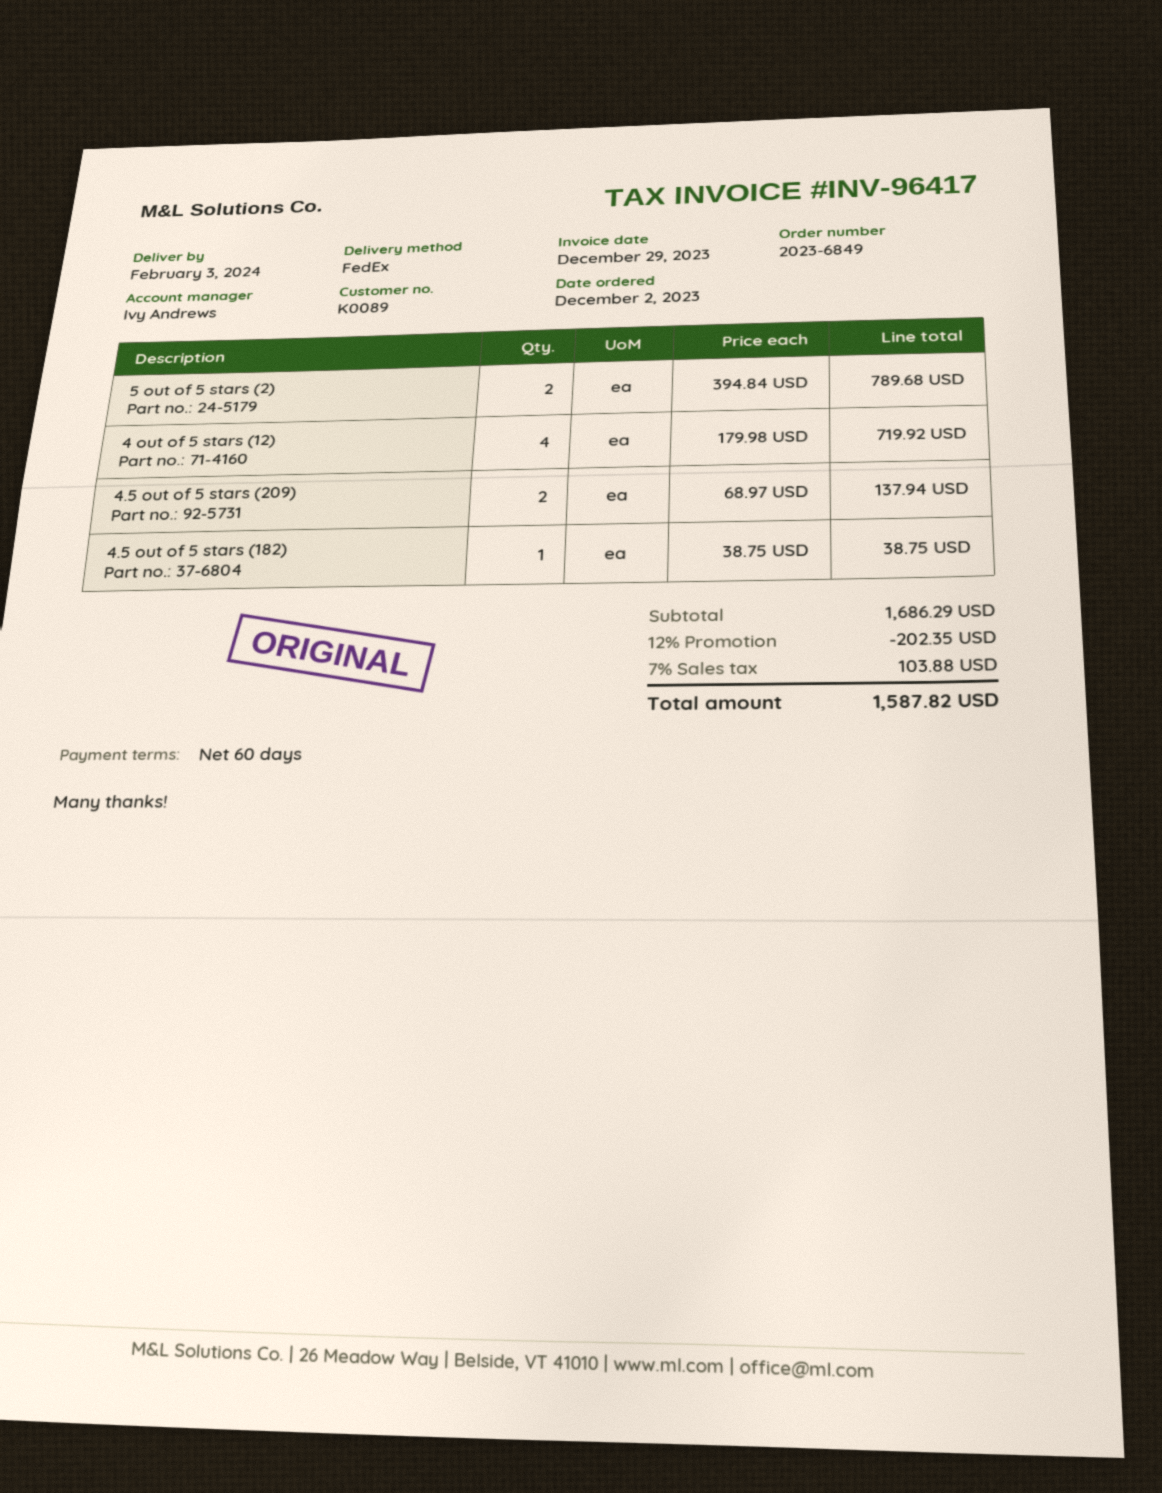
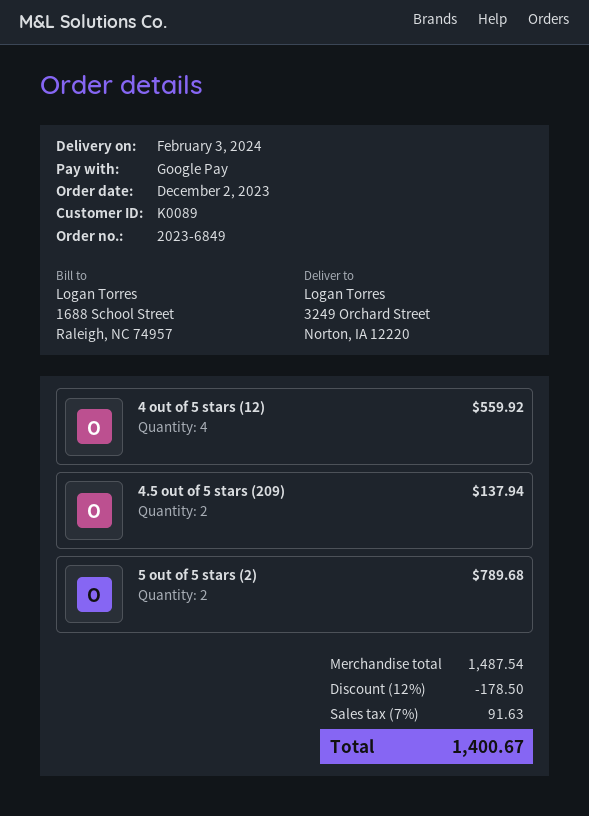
4 out of 5 stars (12): 4 for 719.92 -> 4 for 559.92
4.5 out of 5 stars (182): 1 for 38.75 -> none
subtotal: 1686.29 -> 1487.54
discount: 12% = 202.35 -> 12% = 178.50
tax: 7% = 103.88 -> 7% = 91.63
total: 1587.82 -> 1400.67

